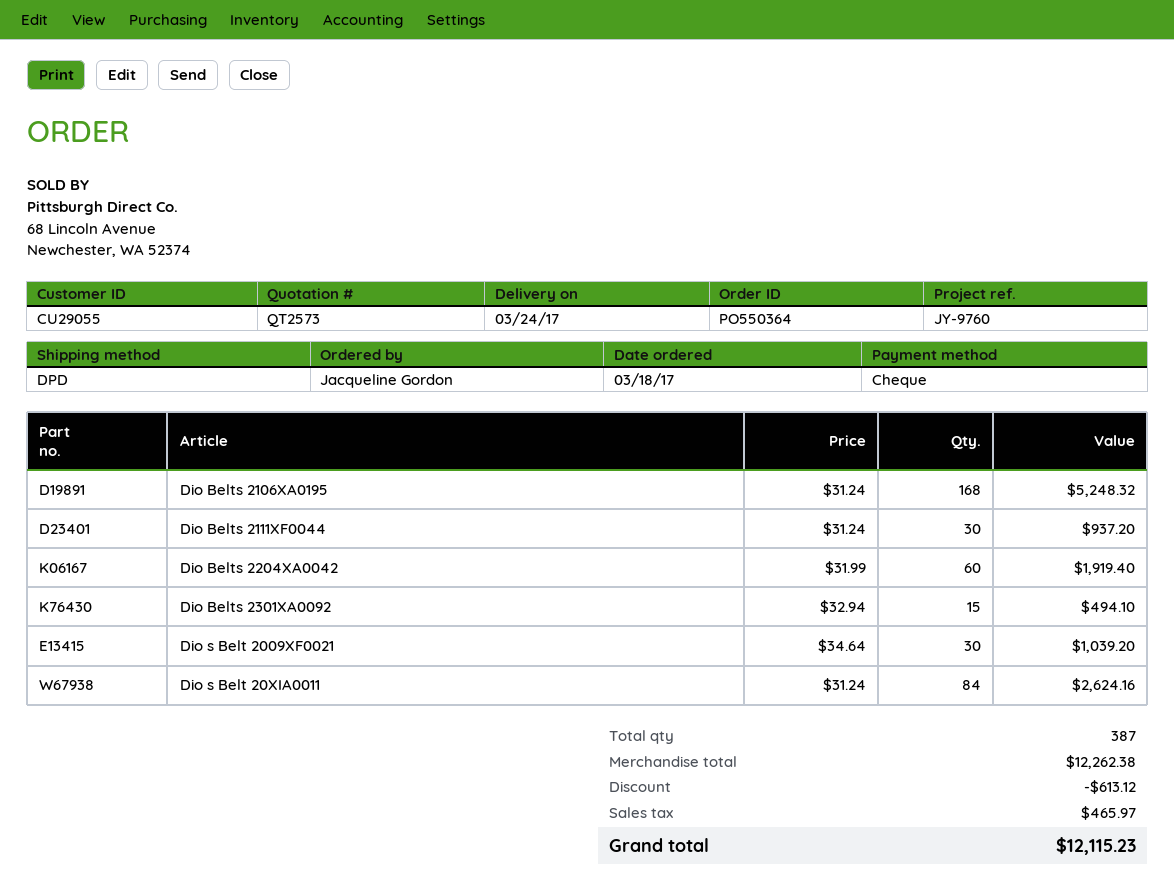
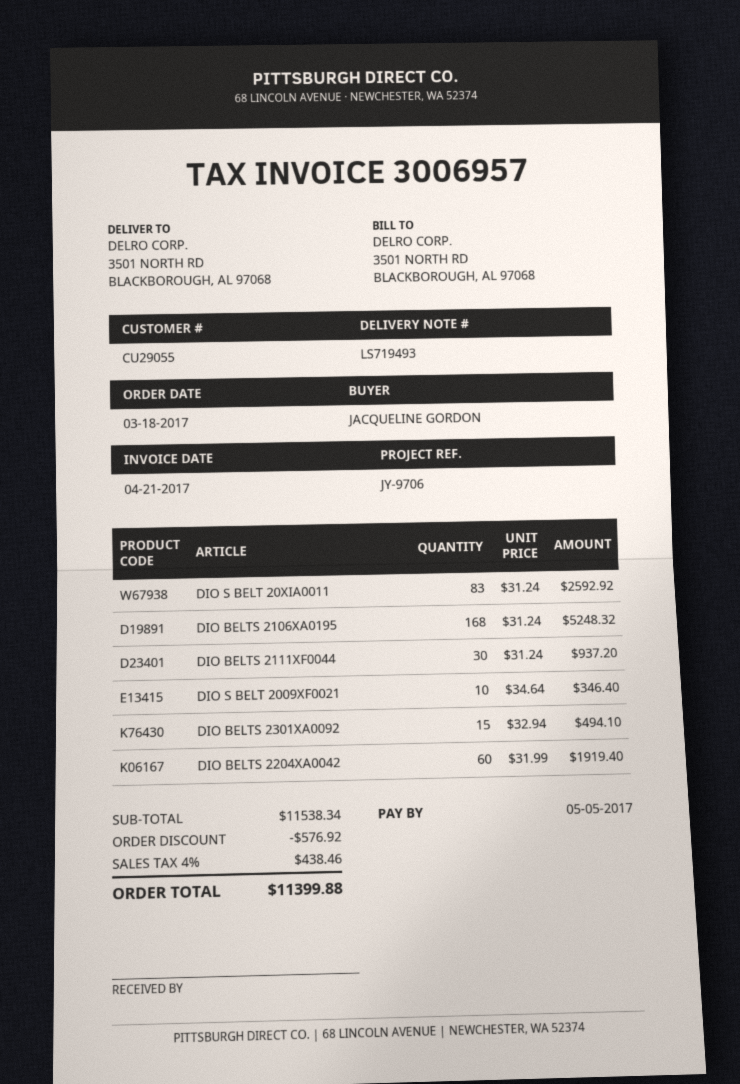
reference: JY-9760 -> JY-9706
Dio s Belt 2009XF0021: 30 x 34.64 = 1039.20 -> 10 x 34.64 = 346.40
Dio s Belt 20XIA0011: 84 x 31.24 = 2624.16 -> 83 x 31.24 = 2592.92
subtotal: 12262.38 -> 11538.34
discount: 613.12 -> 576.92
tax: 465.97 -> 438.46
total: 12115.23 -> 11399.88

